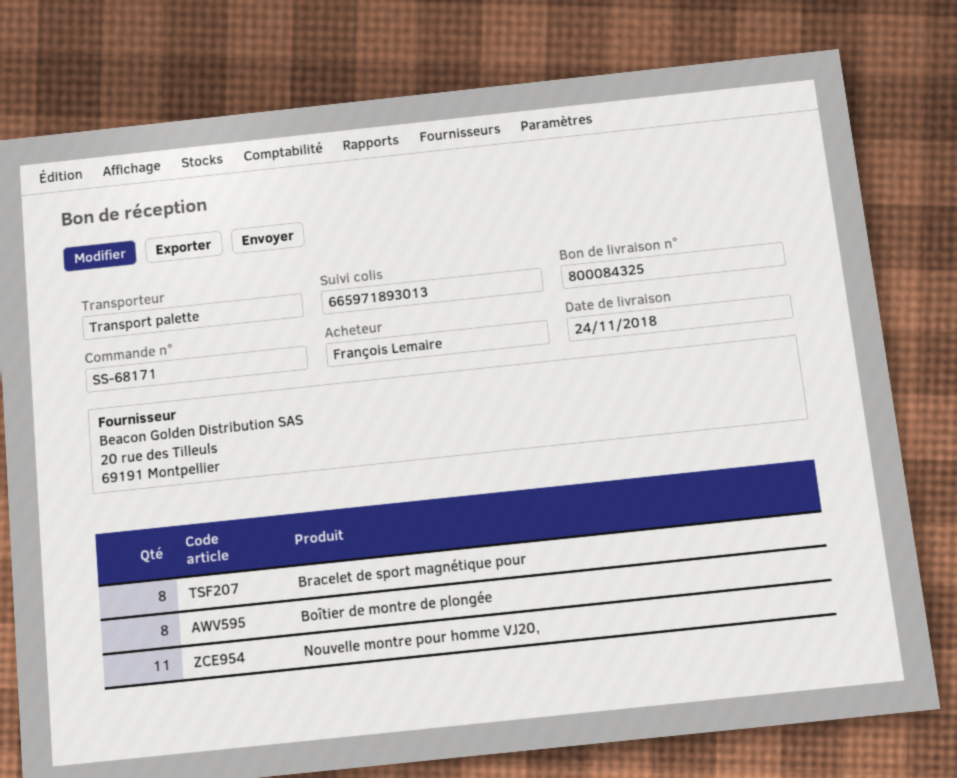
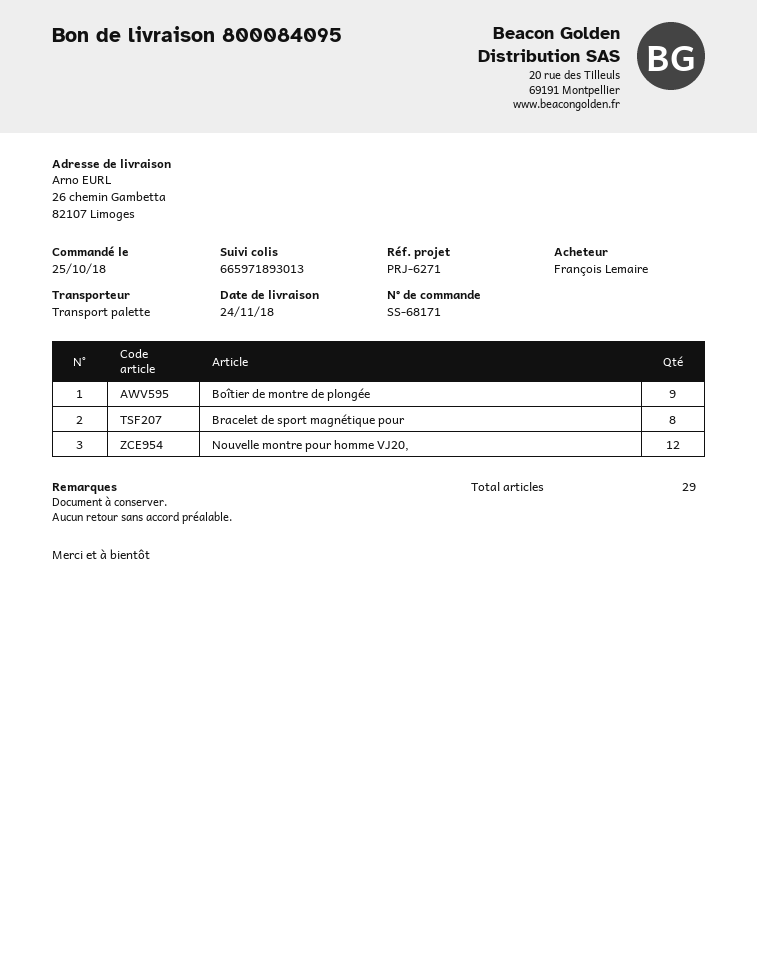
delivery note number: 800084325 -> 800084095
Boîtier de montre de plongée: 8 -> 9
Nouvelle montre pour homme VJ20,: 11 -> 12

